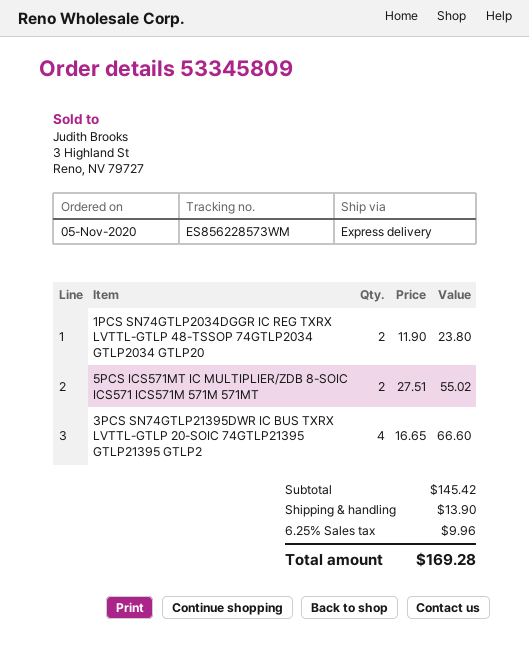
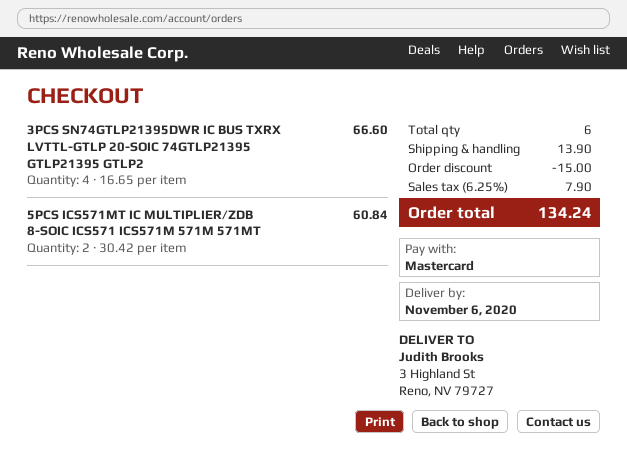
1PCS SN74GTLP2034DGGR IC REG TXRX LVTTL-GTLP 48-TSSOP 74GTLP2034 GTLP2034 GTLP20: 2 x 11.90 = 23.80 -> none
5PCS ICS571MT IC MULTIPLIER/ZDB 8-SOIC ICS571 ICS571M 571M 571MT: 2 x 27.51 = 55.02 -> 2 x 30.42 = 60.84
discount: none -> 15.00
tax: 6.25% = 9.96 -> 6.25% = 7.90
total: 169.28 -> 134.24

